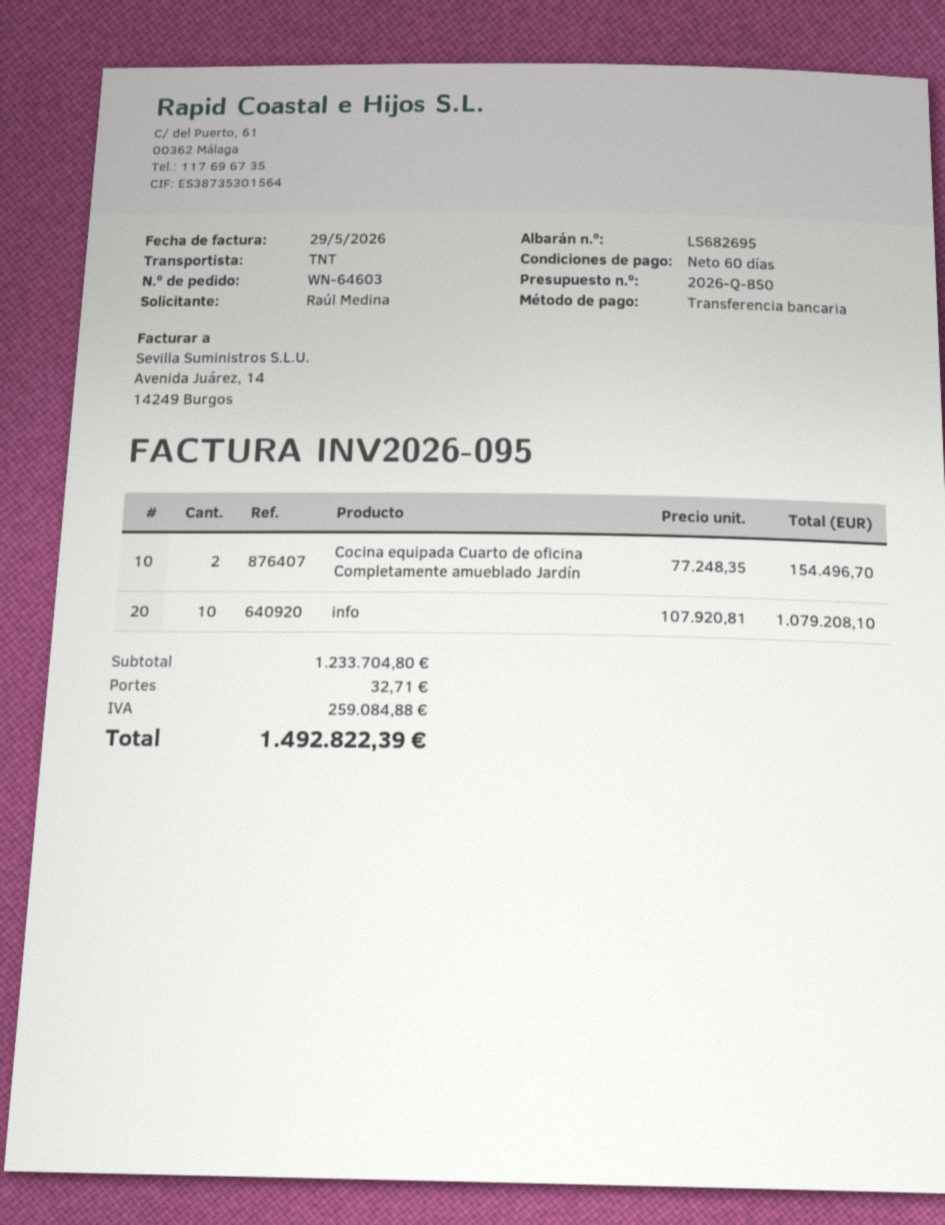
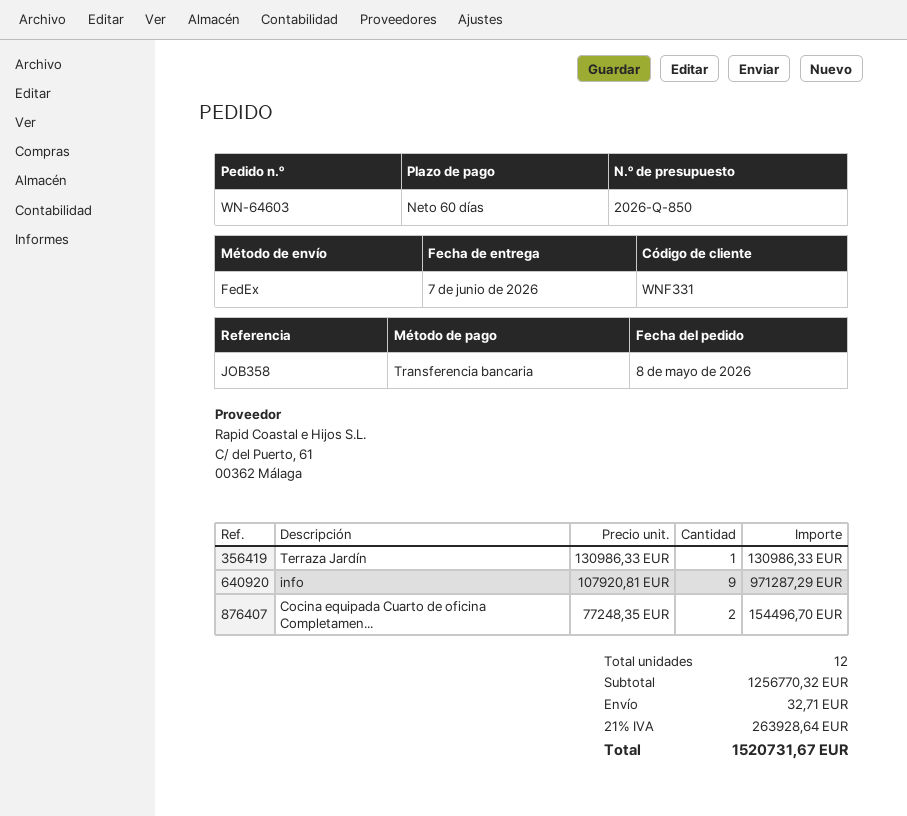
shipping method: TNT -> FedEx
info: 10 x 107920.81 = 1079208.10 -> 9 x 107920.81 = 971287.29
Terraza Jardín: none -> 1 x 130986.33 = 130986.33
subtotal: 1233704.80 -> 1256770.32
tax: 259084.88 -> 263928.64
total: 1492822.39 -> 1520731.67

